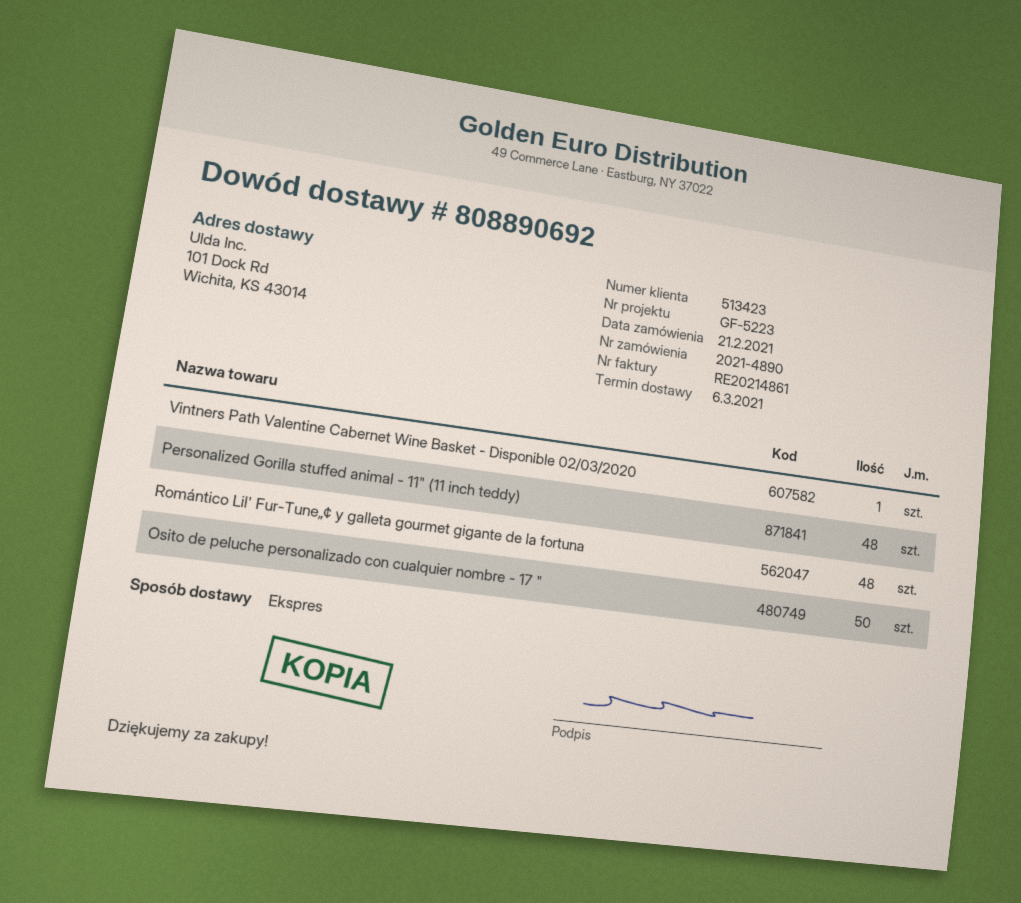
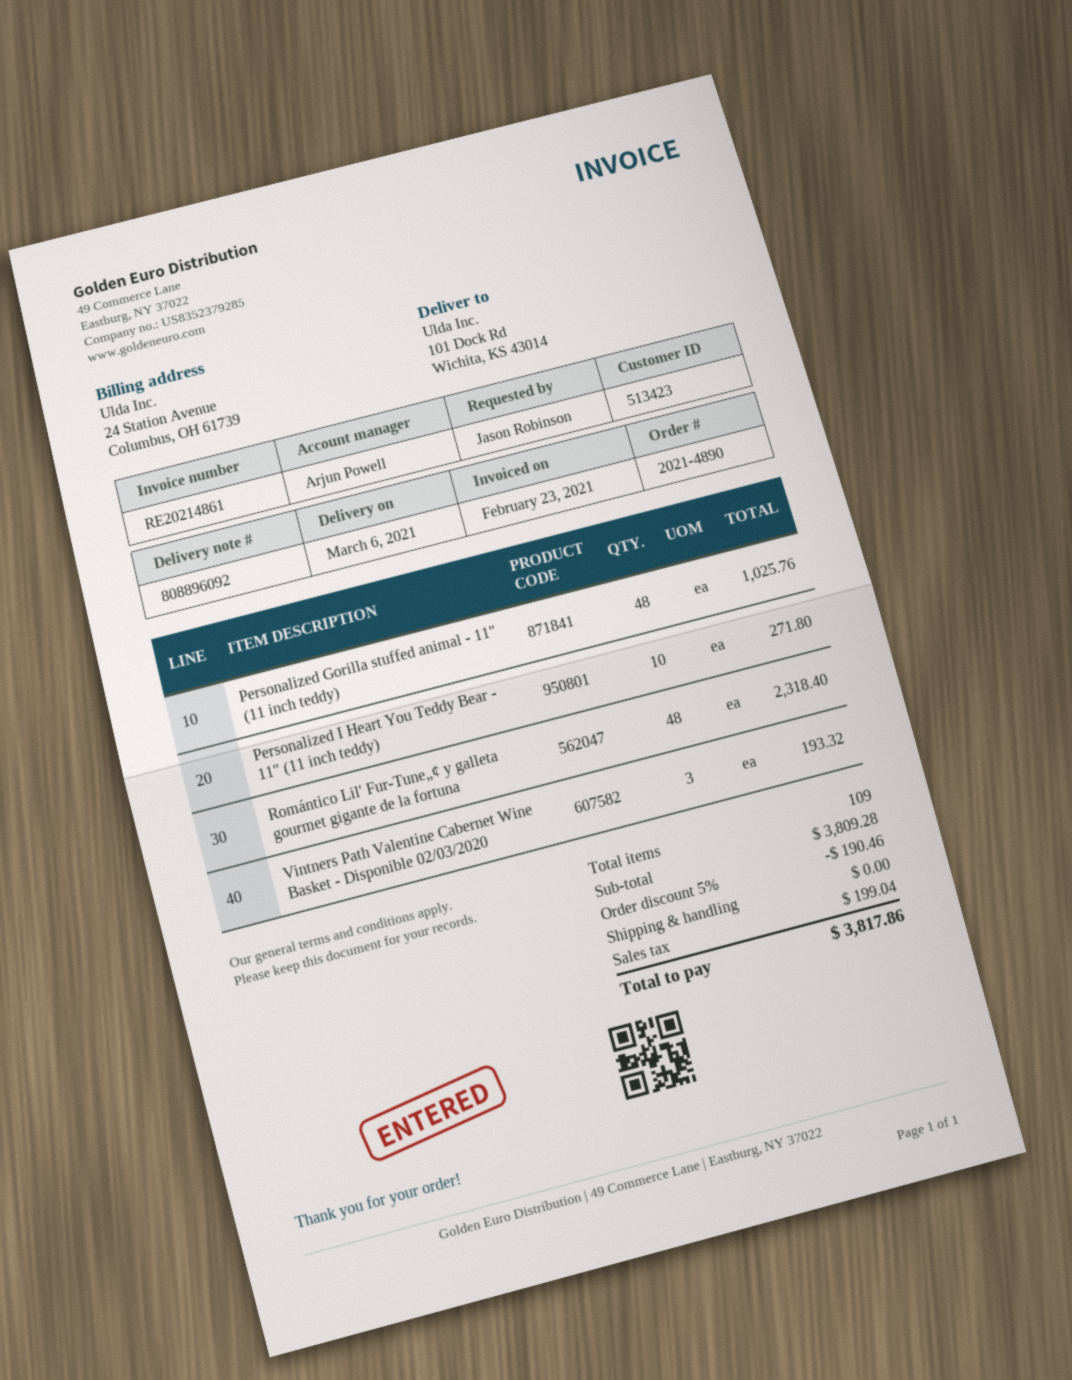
delivery note number: 808890692 -> 808896092
Vintners Path Valentine Cabernet Wine Basket - Disponible 02/03/2020: 1 -> 3
Osito de peluche personalizado con cualquier nombre - 17 ": 50 -> none
Personalized I Heart You Teddy Bear - 11" (11 inch teddy): none -> 10

